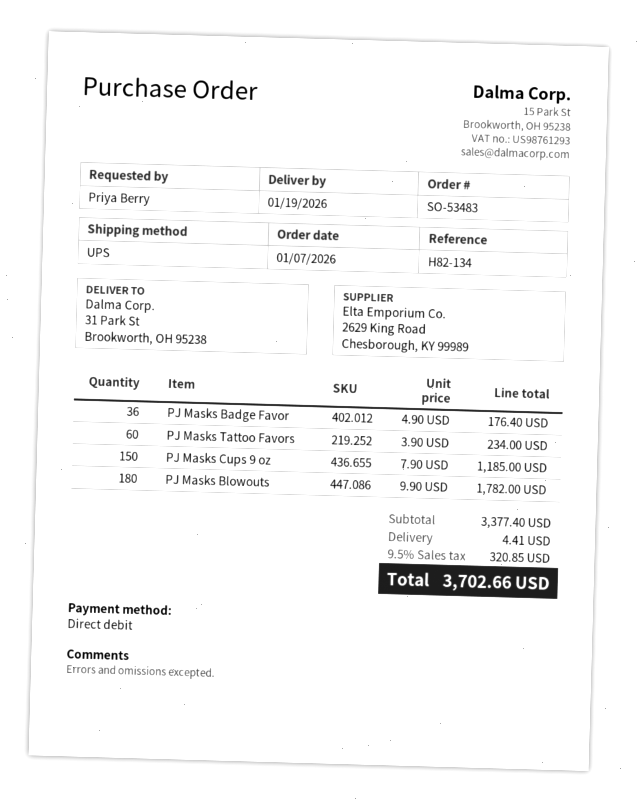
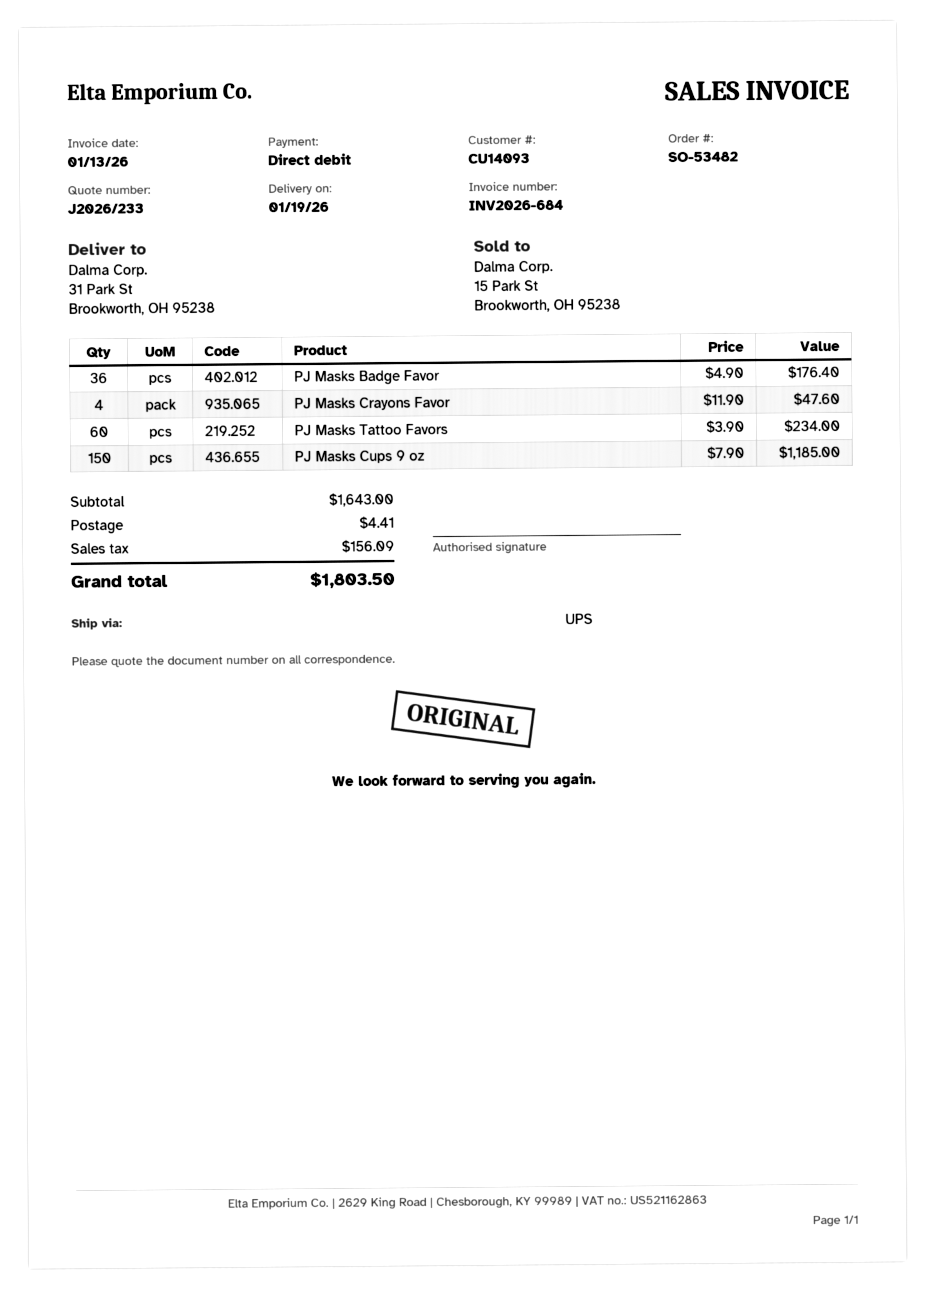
order number: SO-53483 -> SO-53482
PJ Masks Blowouts: 180 x 9.90 = 1782.00 -> none
PJ Masks Crayons Favor: none -> 4 x 11.90 = 47.60
subtotal: 3377.40 -> 1643.00
tax: 320.85 -> 156.09
total: 3702.66 -> 1803.50

